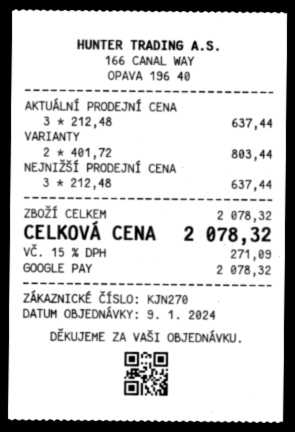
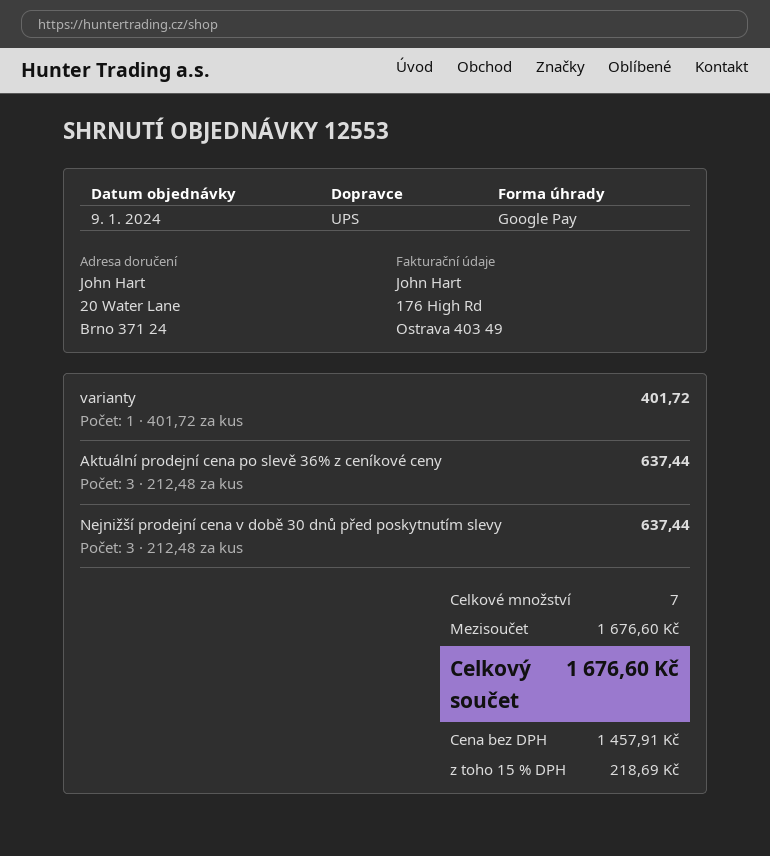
VARIANTY: 2 x 401.72 = 803.44 -> 1 x 401.72 = 401.72
subtotal: 2078.32 -> 1676.60
tax: 15% = 271.09 -> 15% = 218.69
total: 2078.32 -> 1676.60

